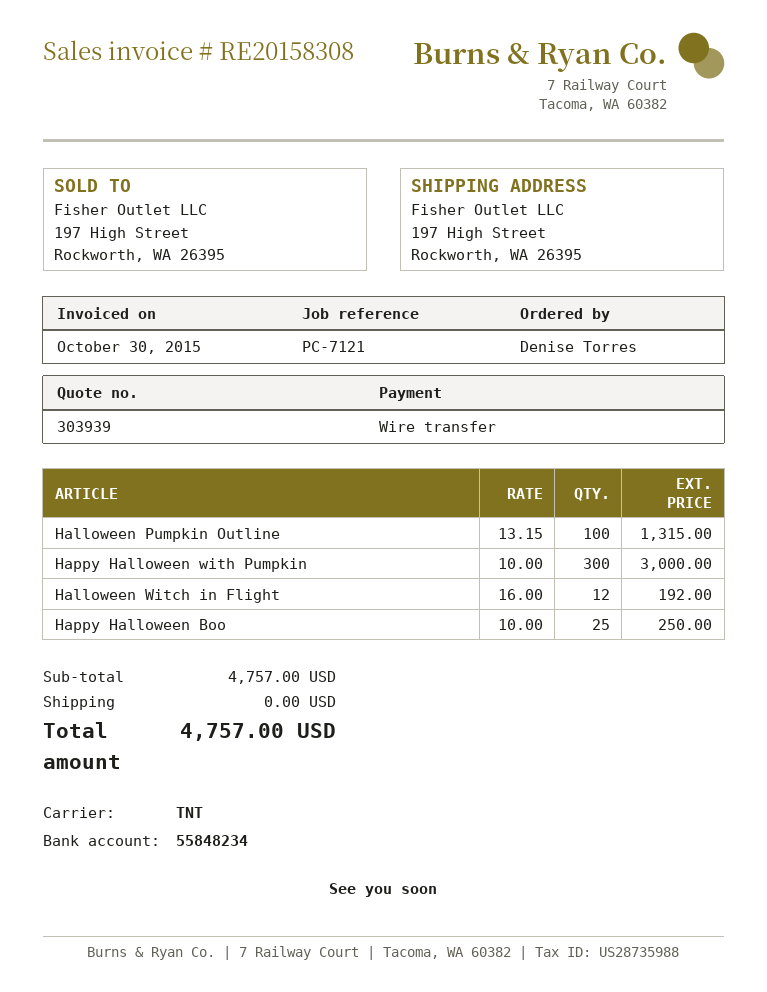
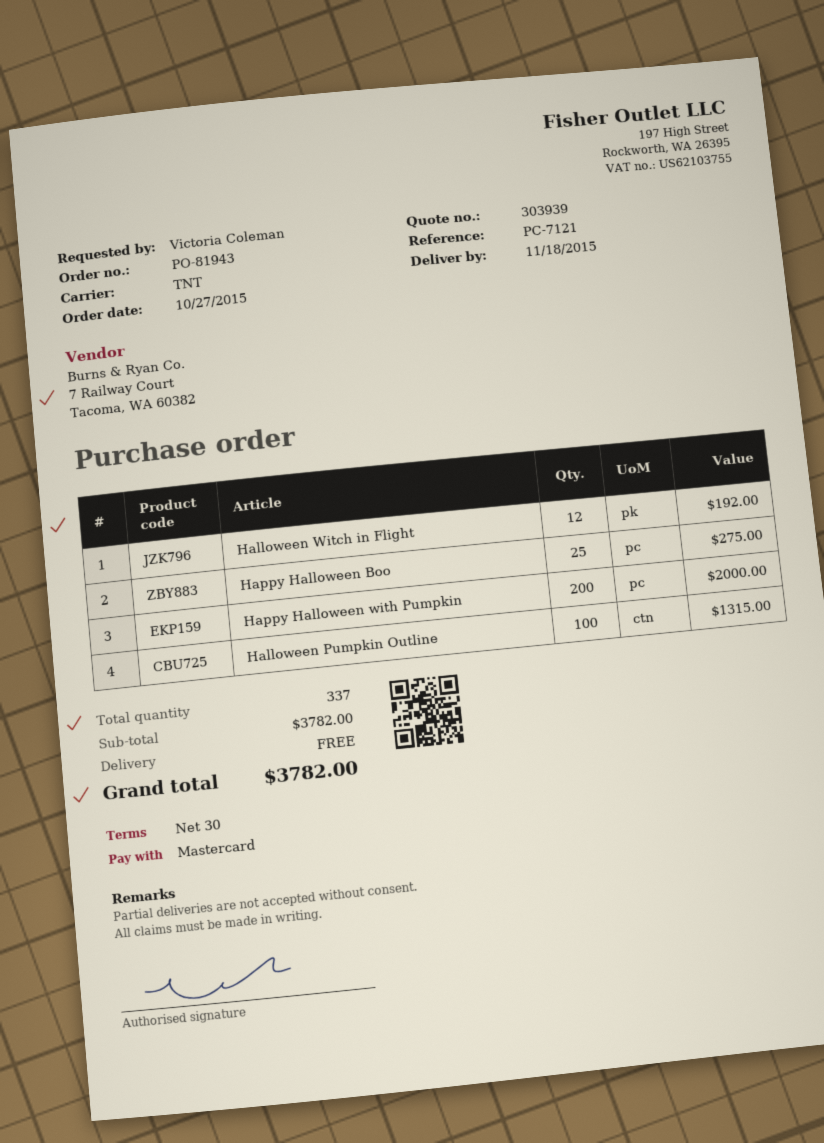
ordered by: Denise Torres -> Victoria Coleman
payment method: bank transfer -> Mastercard
Happy Halloween with Pumpkin: 300 for 3000.00 -> 200 for 2000.00
Happy Halloween Boo: 25 for 250.00 -> 25 for 275.00
subtotal: 4757.00 -> 3782.00
total: 4757.00 -> 3782.00

